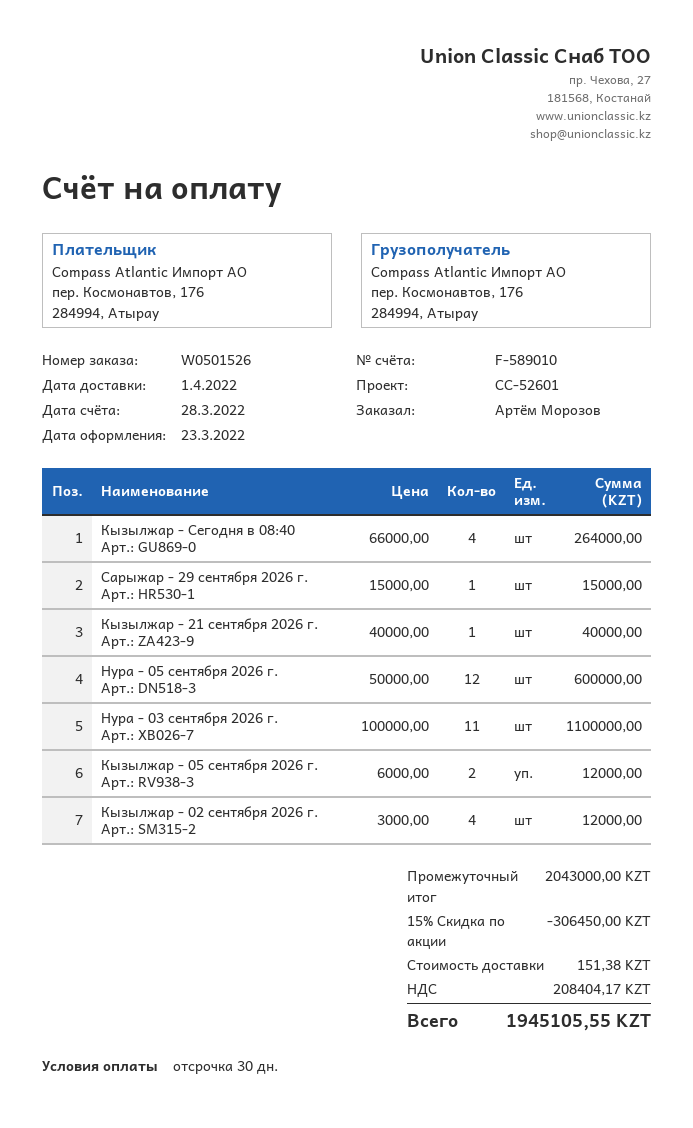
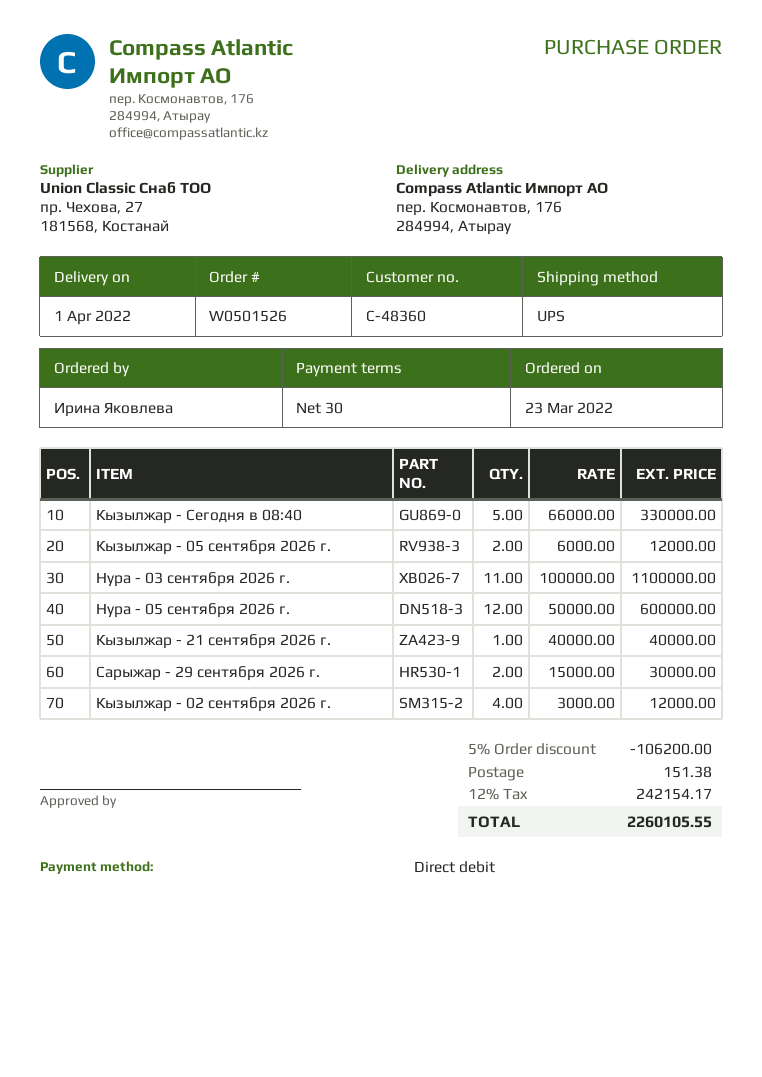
ordered by: Артём Морозов -> Ирина Яковлева
Кызылжар - Сегодня в 08:40: 4 x 66000.00 = 264000.00 -> 5 x 66000.00 = 330000.00
Сарыжар - 29 сентября 2026 г.: 1 x 15000.00 = 15000.00 -> 2 x 15000.00 = 30000.00
discount: 15% = 306450.00 -> 5% = 106200.00
tax: 208404.17 -> 242154.17
total: 1945105.55 -> 2260105.55

